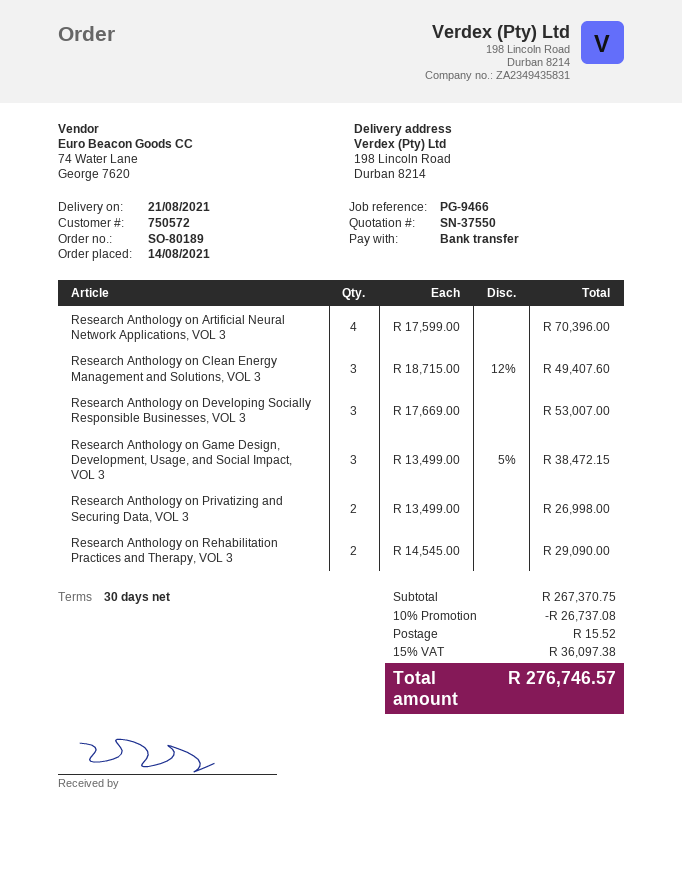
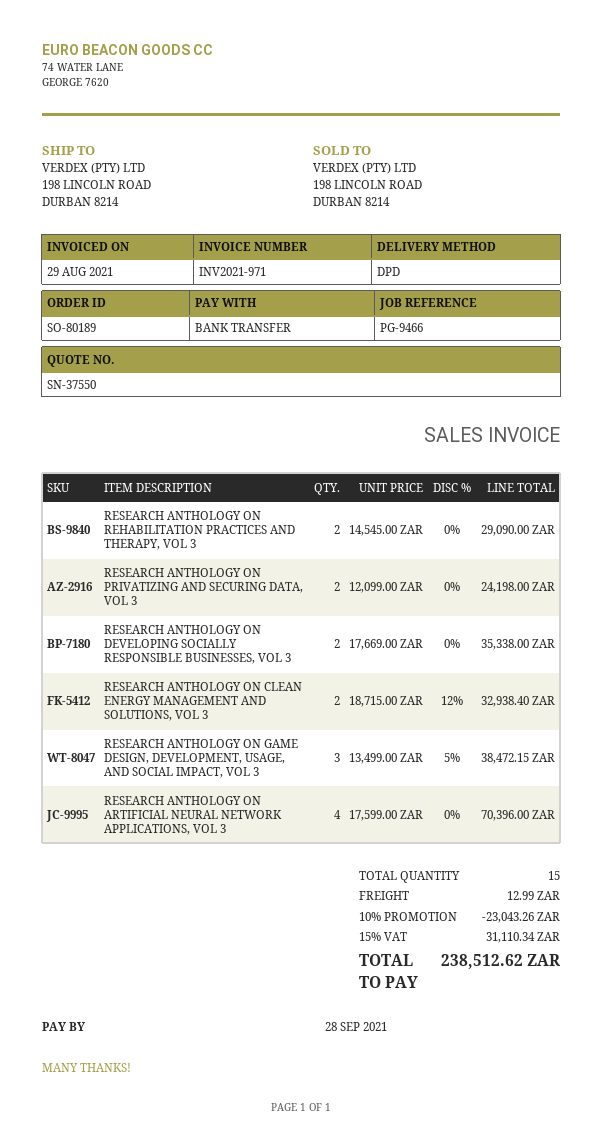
Research Anthology on Clean Energy Management and Solutions, VOL 3: 3 x 18715.00 - 12% = 49407.60 -> 2 x 18715.00 - 12% = 32938.40
Research Anthology on Developing Socially Responsible Businesses, VOL 3: 3 x 17669.00 = 53007.00 -> 2 x 17669.00 = 35338.00
Research Anthology on Privatizing and Securing Data, VOL 3: 2 x 13499.00 = 26998.00 -> 2 x 12099.00 = 24198.00
discount: 10% = 26737.08 -> 10% = 23043.26
shipping: 15.52 -> 12.99
tax: 15% = 36097.38 -> 15% = 31110.34
total: 276746.57 -> 238512.62

